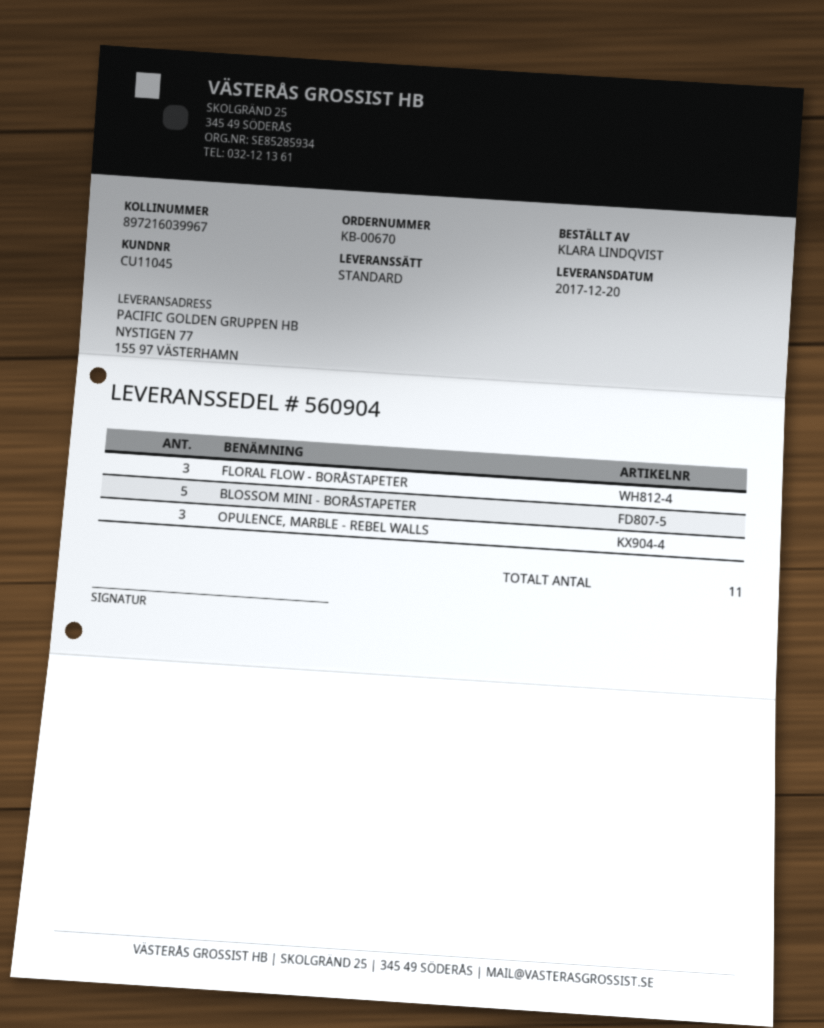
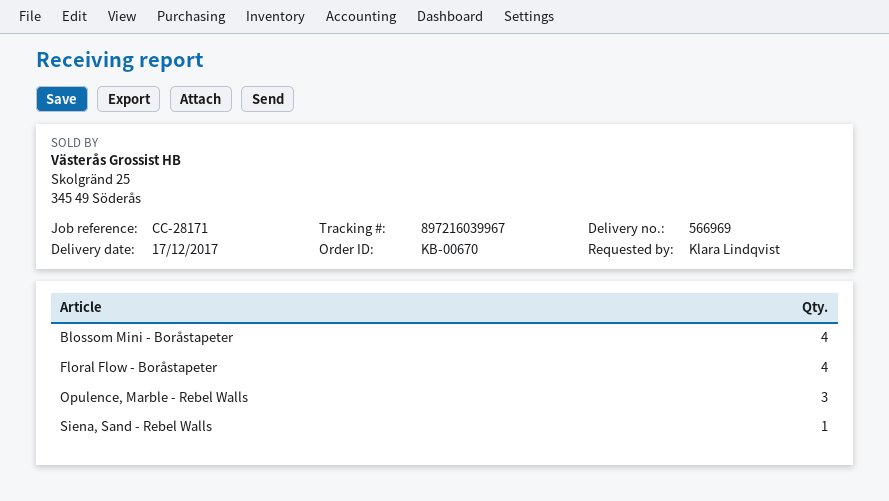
delivery note number: 560904 -> 566969
delivery date: 2017-12-20 -> 2017-12-17
FLORAL FLOW - BORÅSTAPETER: 3 -> 4
BLOSSOM MINI - BORÅSTAPETER: 5 -> 4
Siena, Sand - Rebel Walls: none -> 1

